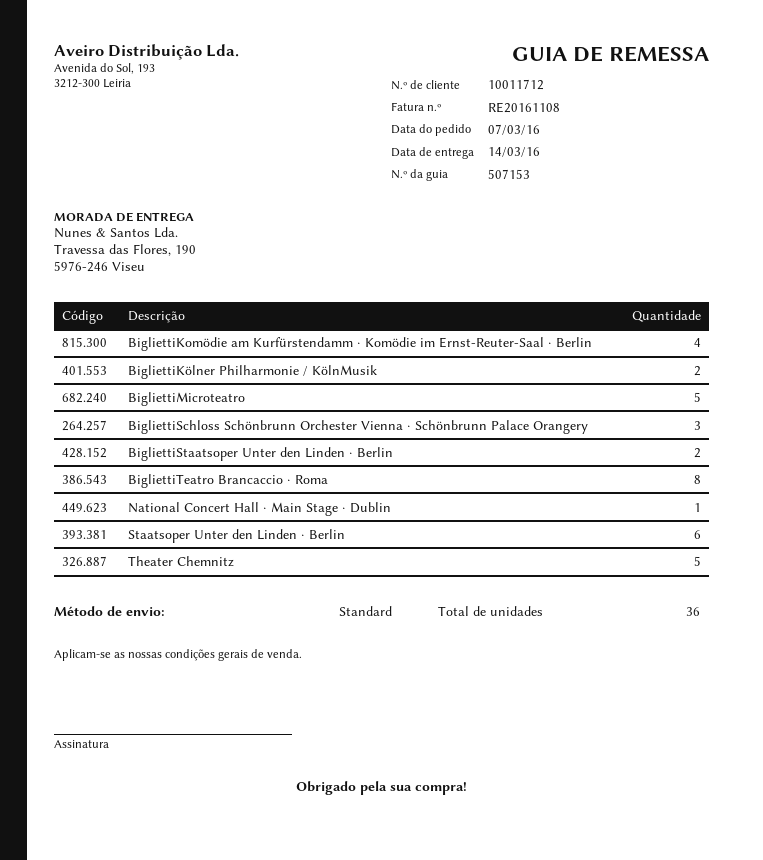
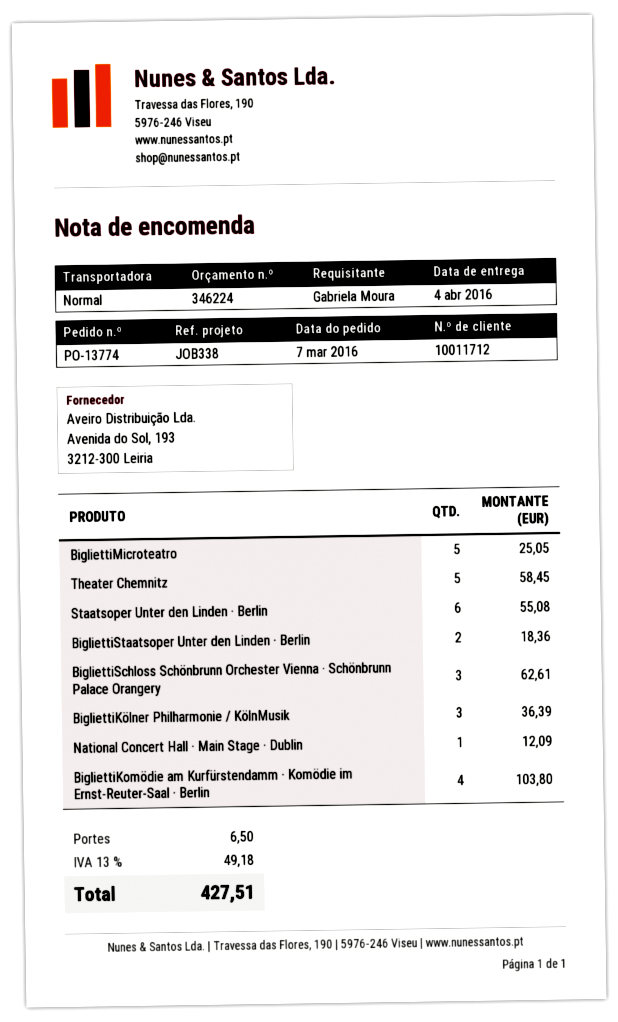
delivery date: 2016-03-14 -> 2016-04-04
BigliettiKölner Philharmonie / KölnMusik: 2 -> 3
BigliettiTeatro Brancaccio · Roma: 8 -> none

